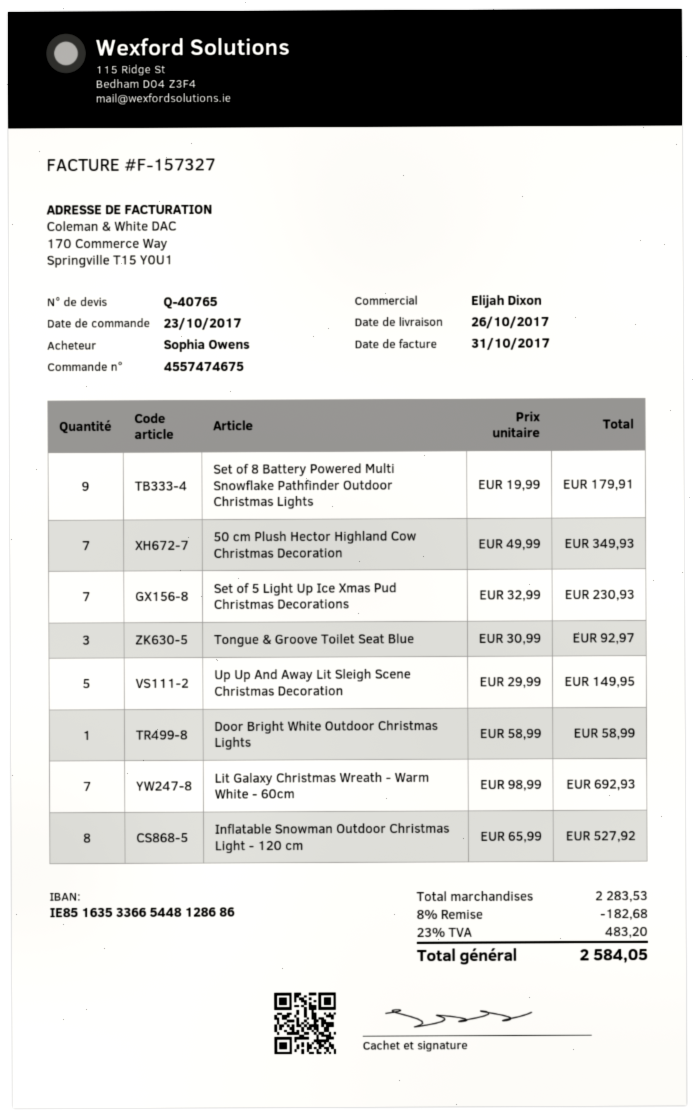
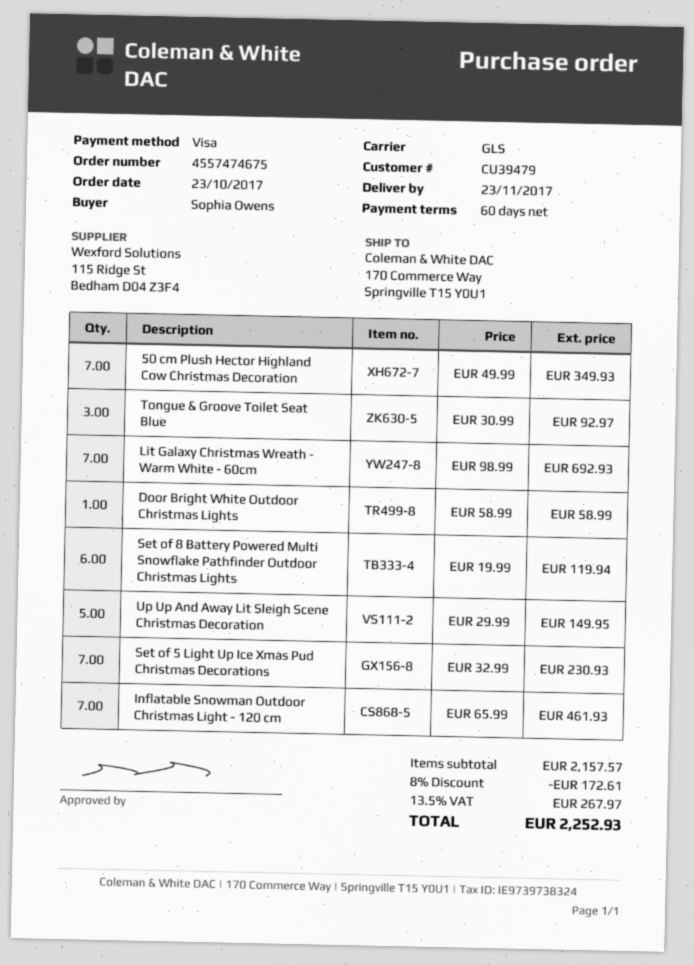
delivery date: 2017-10-26 -> 2017-11-23
Set of 8 Battery Powered Multi Snowflake Pathfinder Outdoor Christmas Lights: 9 x 19.99 = 179.91 -> 6 x 19.99 = 119.94
Inflatable Snowman Outdoor Christmas Light - 120 cm: 8 x 65.99 = 527.92 -> 7 x 65.99 = 461.93
subtotal: 2283.53 -> 2157.57
discount: 8% = 182.68 -> 8% = 172.61
tax: 23% = 483.20 -> 13.5% = 267.97
total: 2584.05 -> 2252.93

